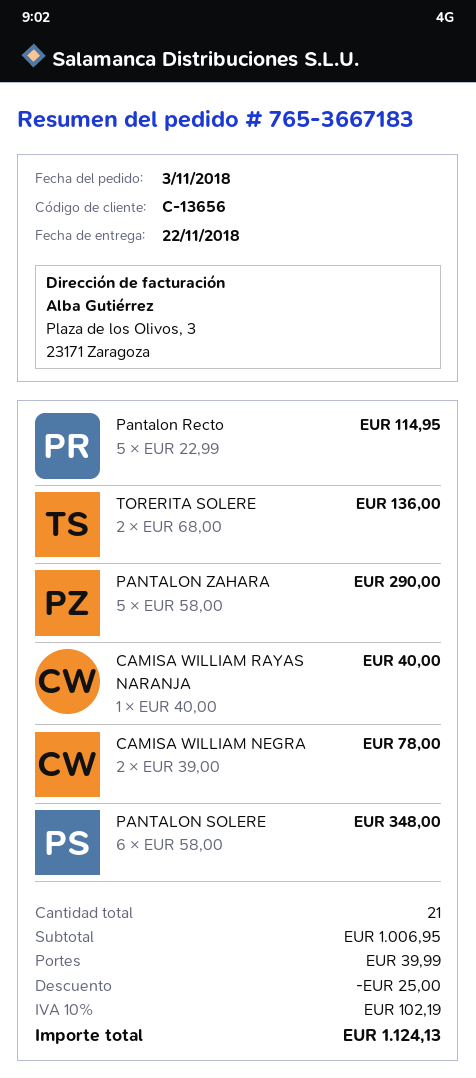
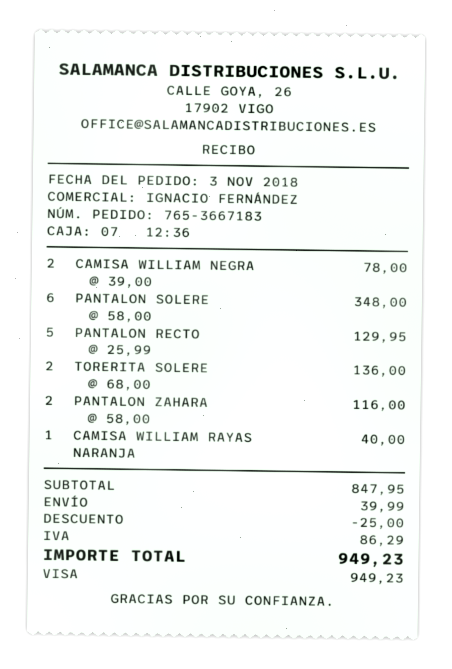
Pantalon Recto: 5 x 22.99 = 114.95 -> 5 x 25.99 = 129.95
PANTALON ZAHARA: 5 x 58.00 = 290.00 -> 2 x 58.00 = 116.00
subtotal: 1006.95 -> 847.95
tax: 102.19 -> 86.29
total: 1124.13 -> 949.23

